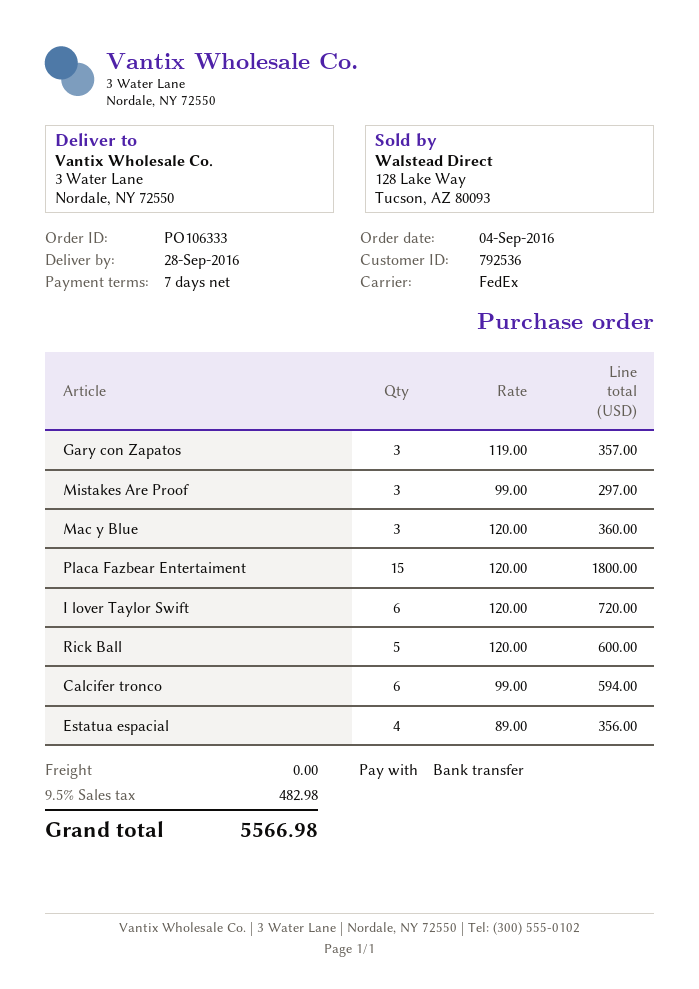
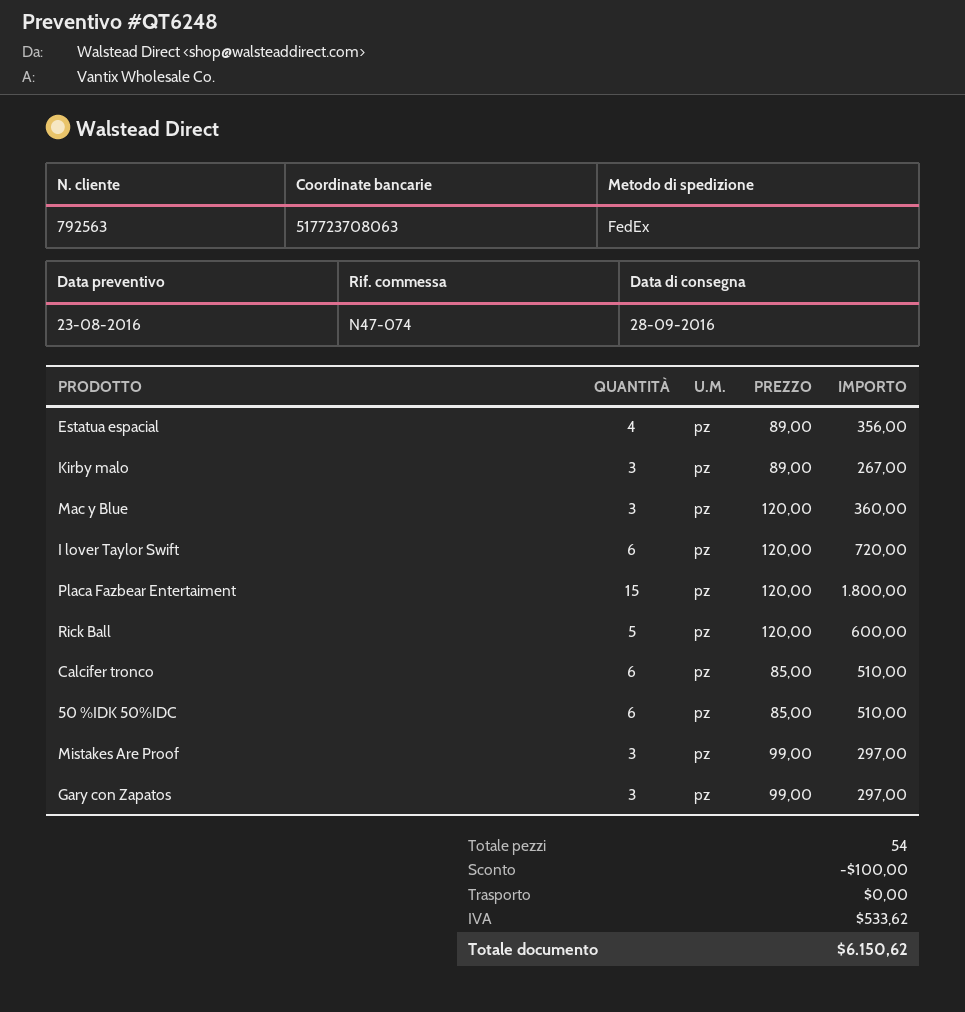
customer number: 792536 -> 792563
Gary con Zapatos: 3 x 119.00 = 357.00 -> 3 x 99.00 = 297.00
Calcifer tronco: 6 x 99.00 = 594.00 -> 6 x 85.00 = 510.00
Kirby malo: none -> 3 x 89.00 = 267.00
50 %IDK 50%IDC: none -> 6 x 85.00 = 510.00
discount: none -> 100.00
tax: 482.98 -> 533.62
total: 5566.98 -> 6150.62

